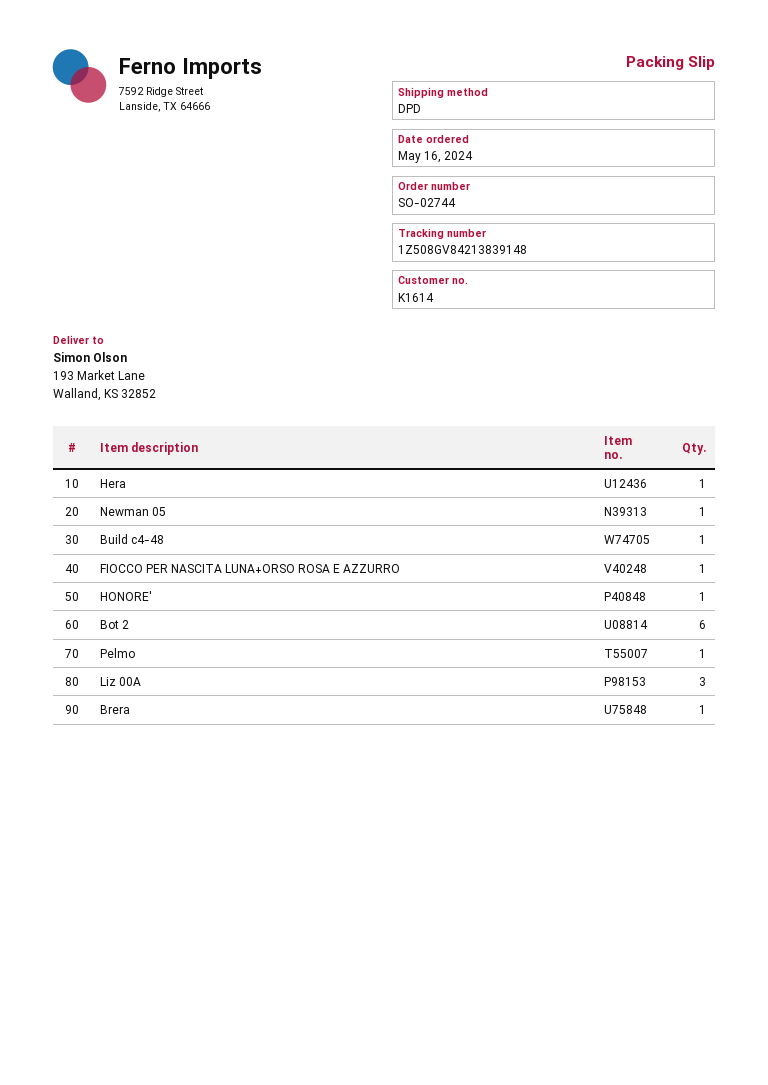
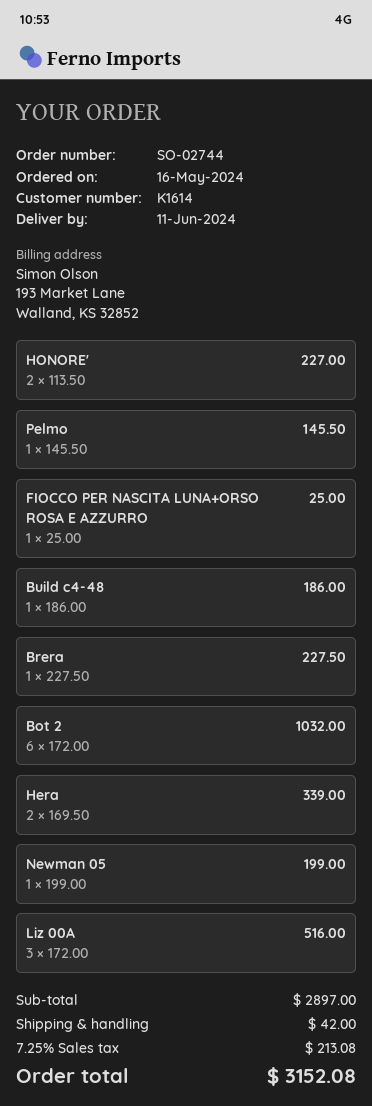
Hera: 1 -> 2
HONORE': 1 -> 2

